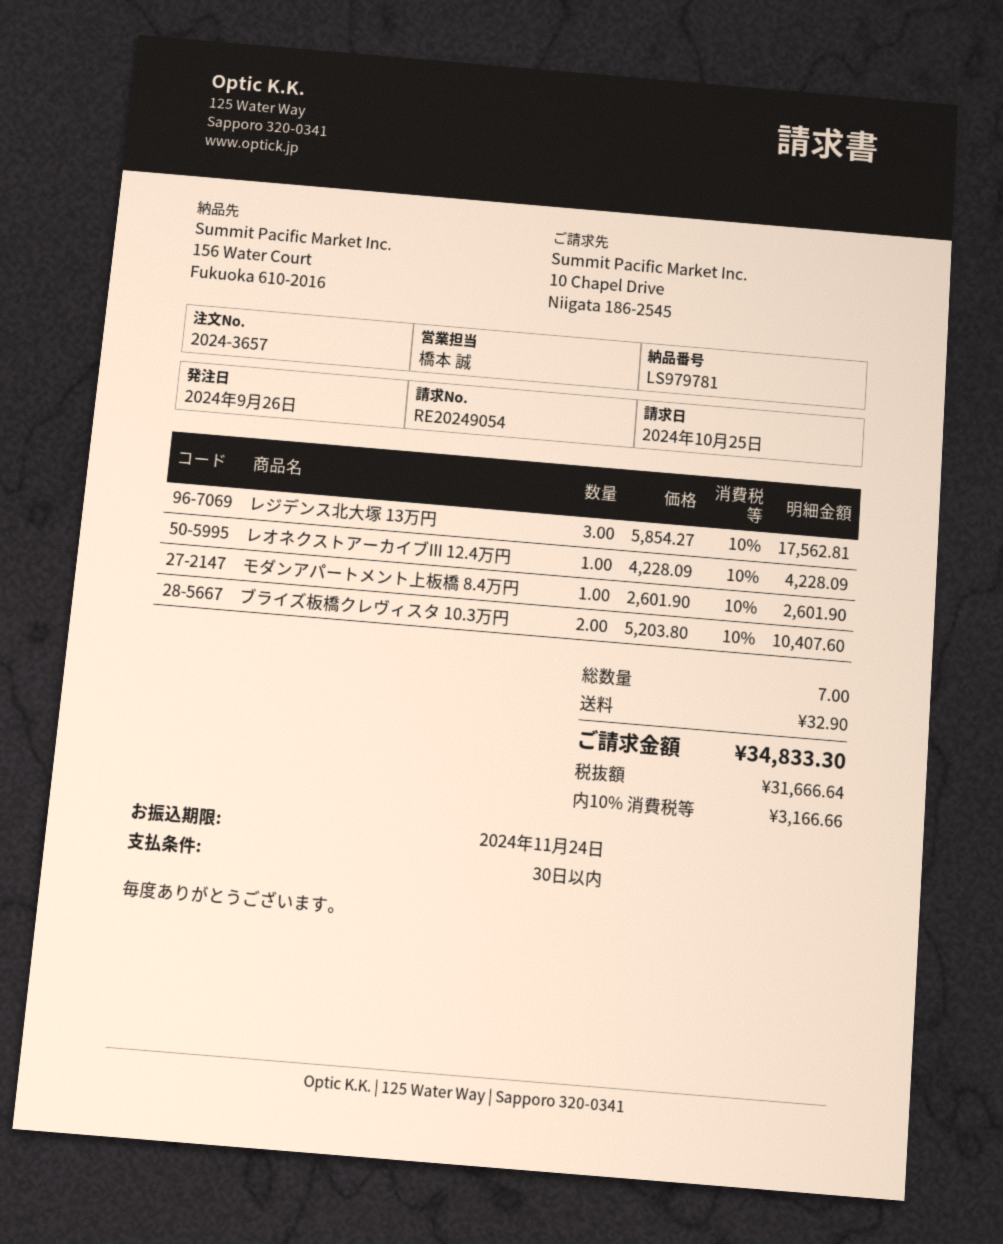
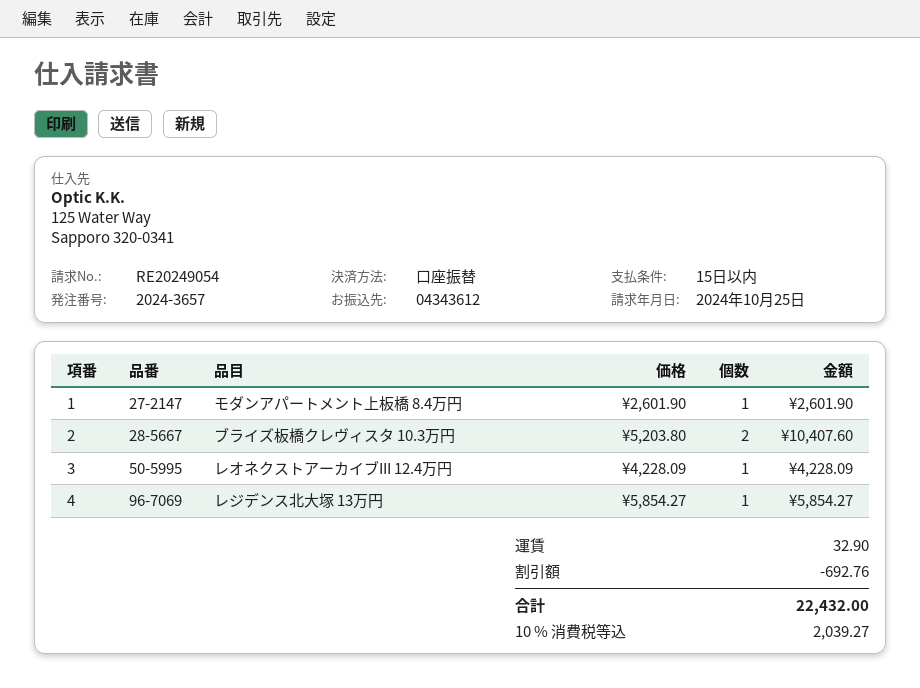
payment terms: 30 days -> 15 days
レジデンス北大塚 13万円: 3 x 5854.27 = 17562.81 -> 1 x 5854.27 = 5854.27
discount: none -> 692.76
tax: 10% = 3166.66 -> 10% = 2039.27
total: 34833.30 -> 22432.00

